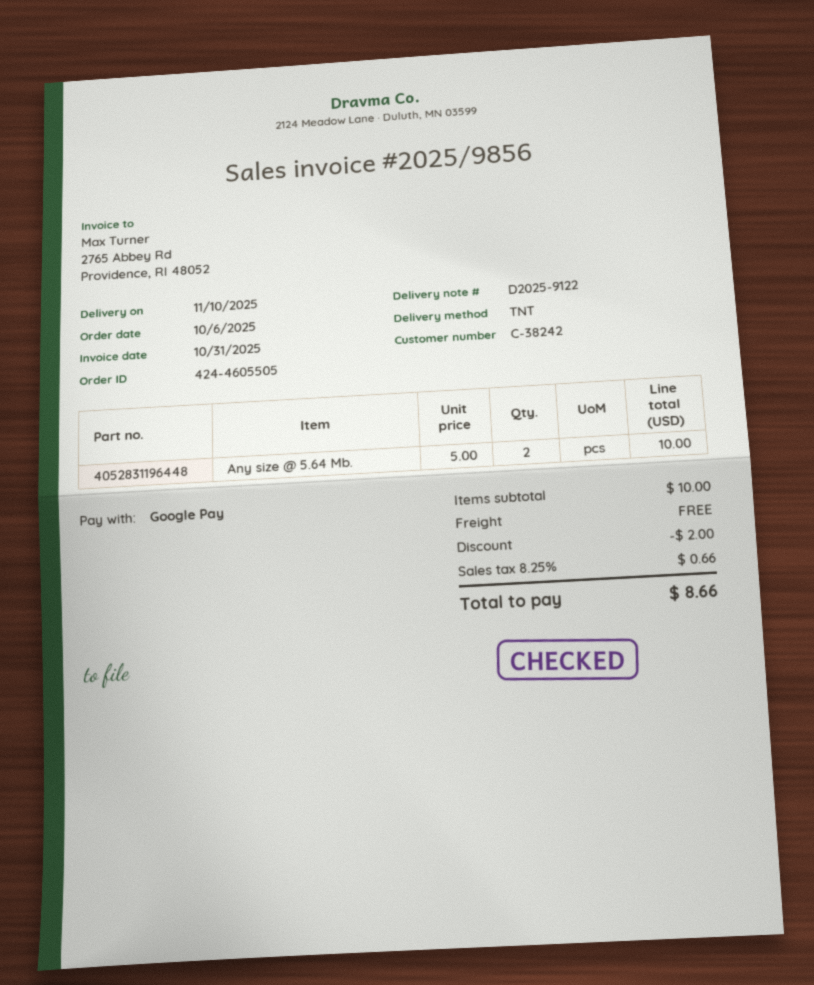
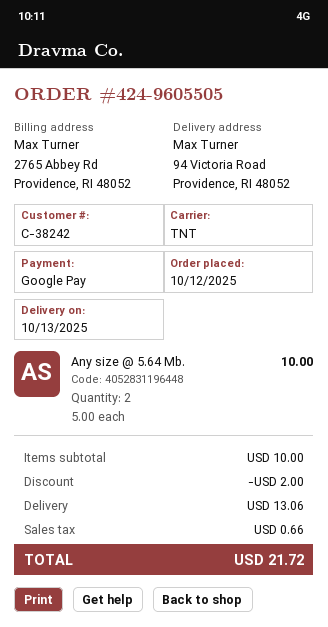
order number: 424-4605505 -> 424-9605505
order date: 2025-10-06 -> 2025-10-12
delivery date: 2025-11-10 -> 2025-10-13
shipping: 0.00 -> 13.06
total: 8.66 -> 21.72

